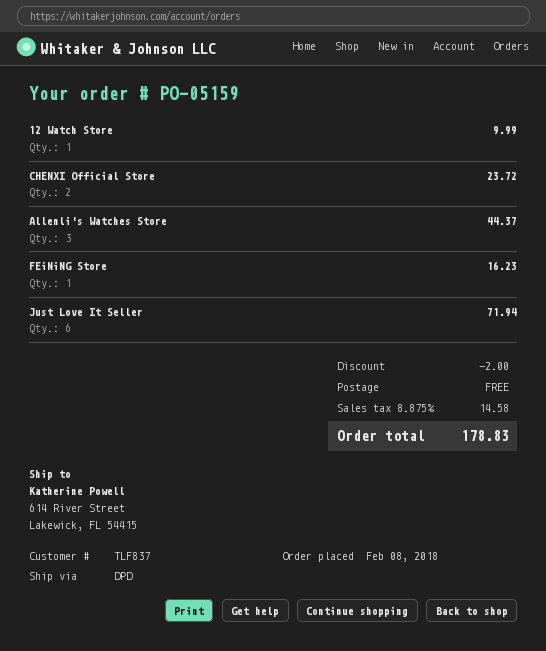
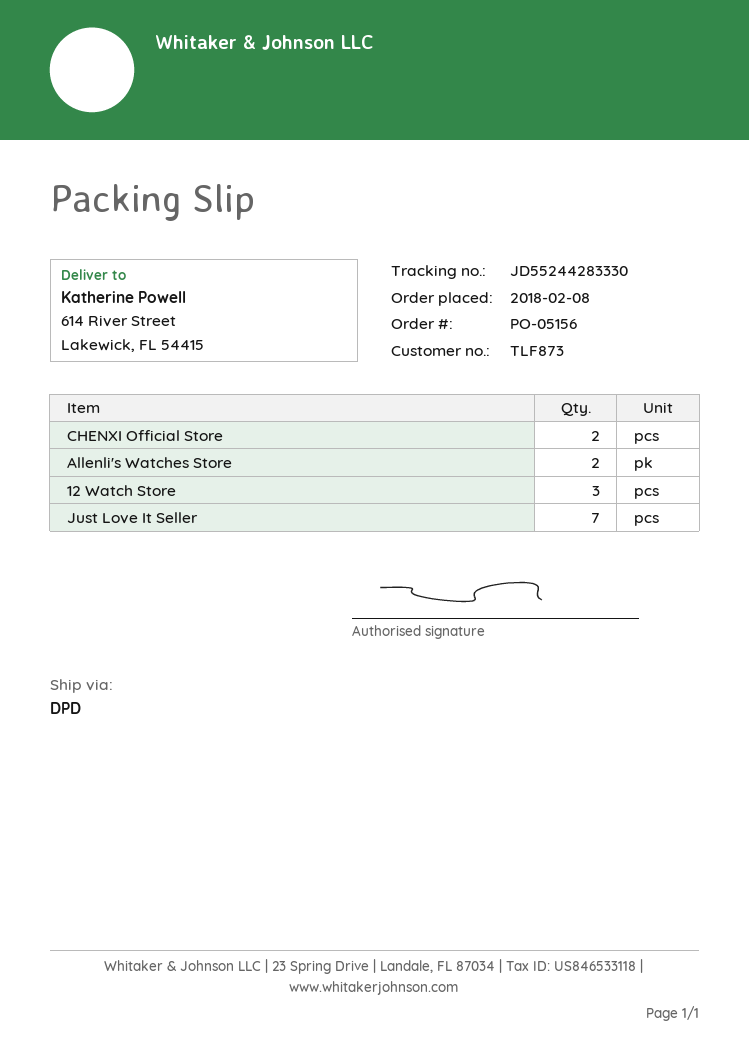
order number: PO-05159 -> PO-05156
customer number: TLF837 -> TLF873
12 Watch Store: 1 -> 3
Allenli's Watches Store: 3 -> 2
FEiNiNG Store: 1 -> none
Just Love It Seller: 6 -> 7

